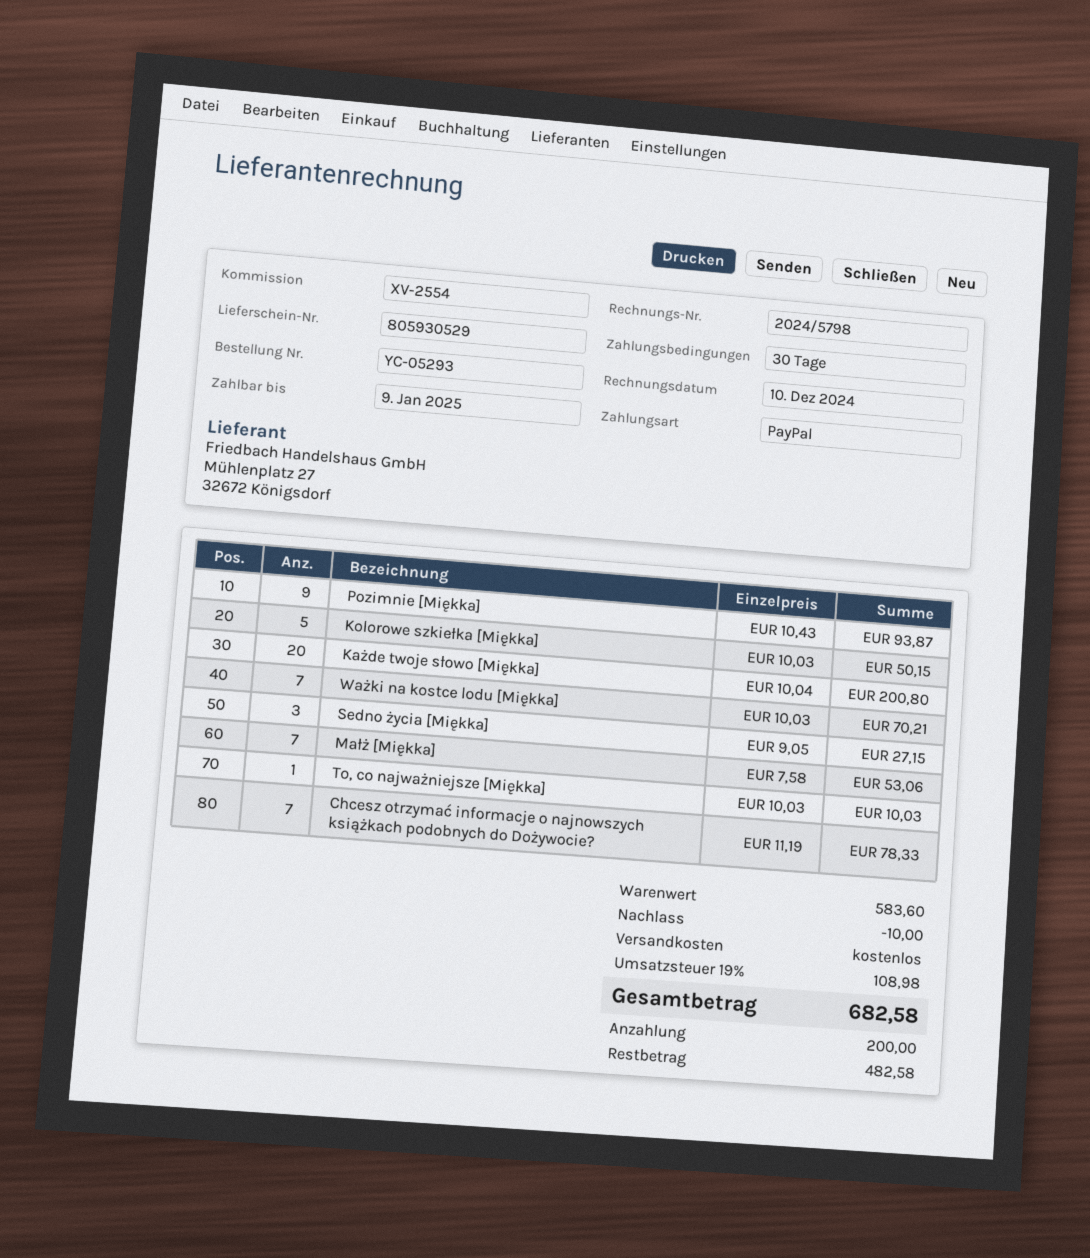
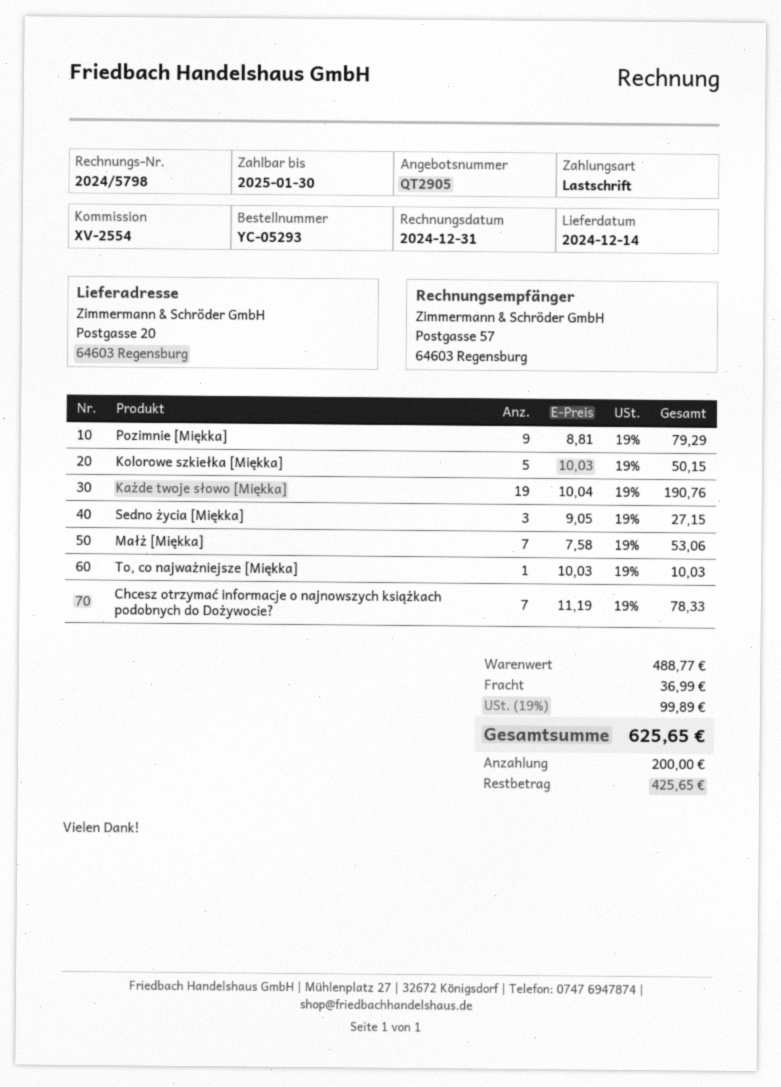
invoice date: 2024-12-10 -> 2024-12-31
due date: 2025-01-09 -> 2025-01-30
payment method: PayPal -> direct debit
Pozimnie [Miękka]: 9 x 10.43 = 93.87 -> 9 x 8.81 = 79.29
Każde twoje słowo [Miękka]: 20 x 10.04 = 200.80 -> 19 x 10.04 = 190.76
Ważki na kostce lodu [Miękka]: 7 x 10.03 = 70.21 -> none
subtotal: 583.60 -> 488.77
discount: 10.00 -> none
shipping: 0.00 -> 36.99
tax: 19% = 108.98 -> 19% = 99.89
total: 682.58 -> 625.65
balance: 482.58 -> 425.65

